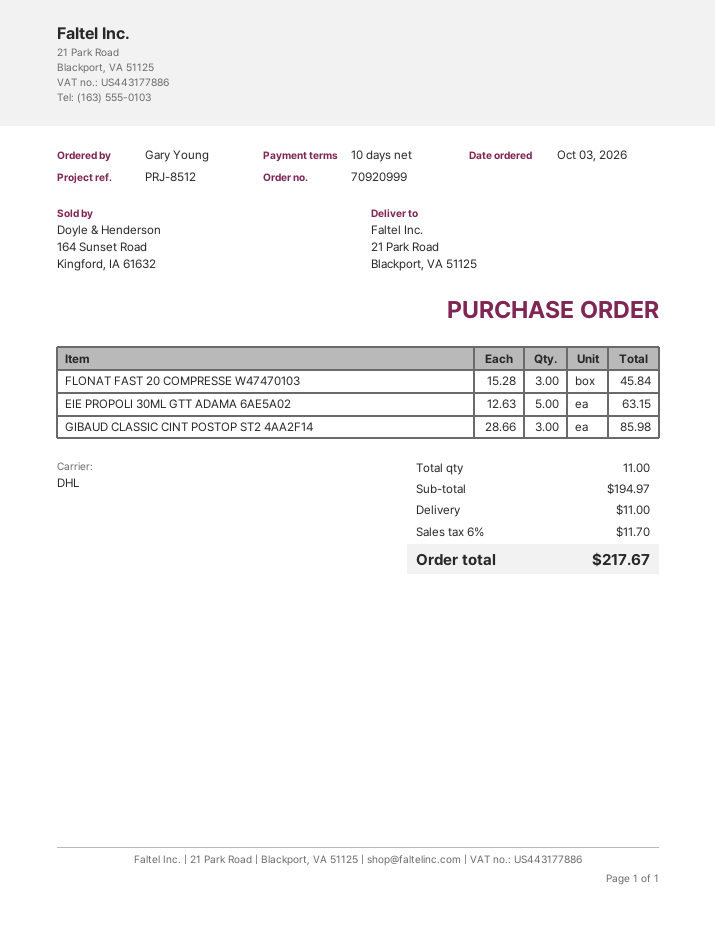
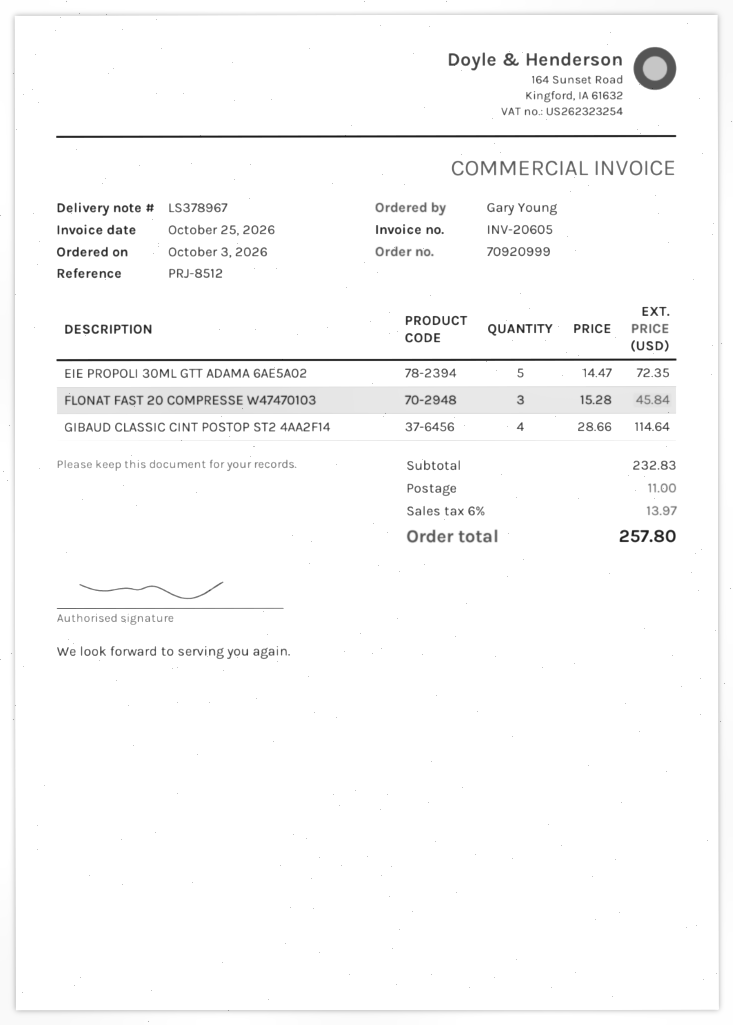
EIE PROPOLI 30ML GTT ADAMA 6AE5A02: 5 x 12.63 = 63.15 -> 5 x 14.47 = 72.35
GIBAUD CLASSIC CINT POSTOP ST2 4AA2F14: 3 x 28.66 = 85.98 -> 4 x 28.66 = 114.64
subtotal: 194.97 -> 232.83
tax: 6% = 11.70 -> 6% = 13.97
total: 217.67 -> 257.80

